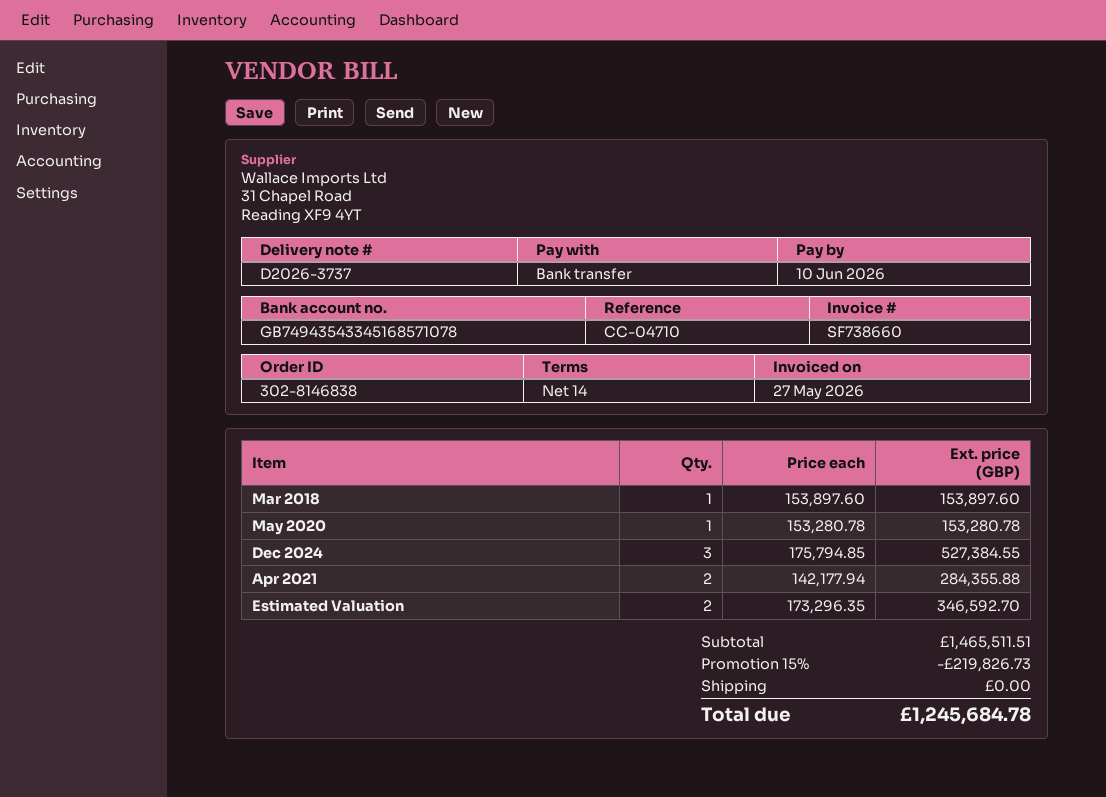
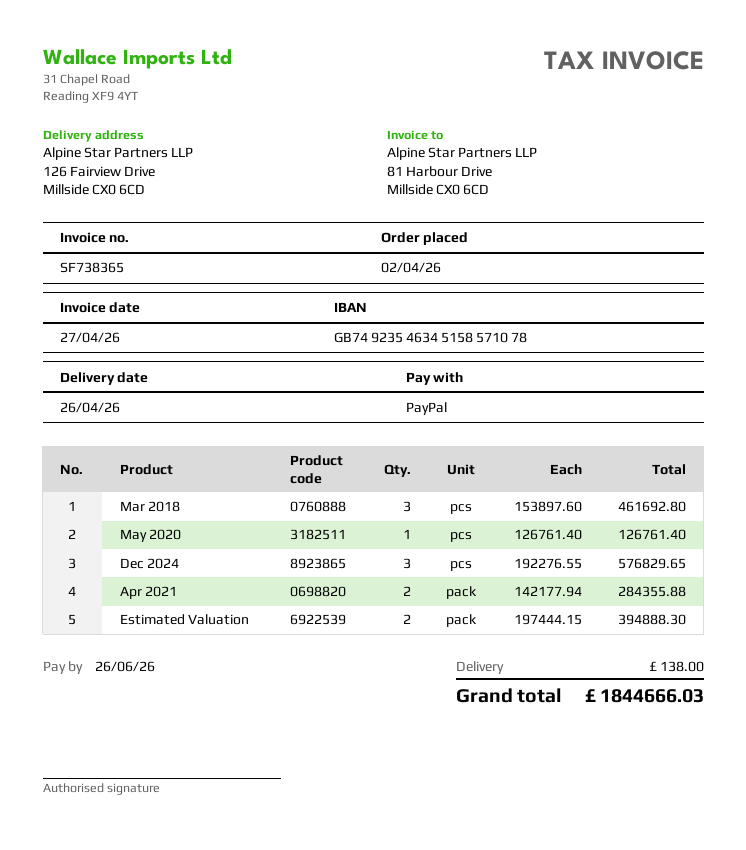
invoice number: SF738660 -> SF738365
invoice date: 2026-05-27 -> 2026-04-27
due date: 2026-06-10 -> 2026-06-26
payment method: bank transfer -> PayPal
bank account: GB74943543345168571078 -> GB74923546345158571078
Mar 2018: 1 x 153897.60 = 153897.60 -> 3 x 153897.60 = 461692.80
May 2020: 1 x 153280.78 = 153280.78 -> 1 x 126761.40 = 126761.40
Dec 2024: 3 x 175794.85 = 527384.55 -> 3 x 192276.55 = 576829.65
Estimated Valuation: 2 x 173296.35 = 346592.70 -> 2 x 197444.15 = 394888.30
discount: 15% = 219826.73 -> none
shipping: 0.00 -> 138.00
total: 1245684.78 -> 1844666.03

